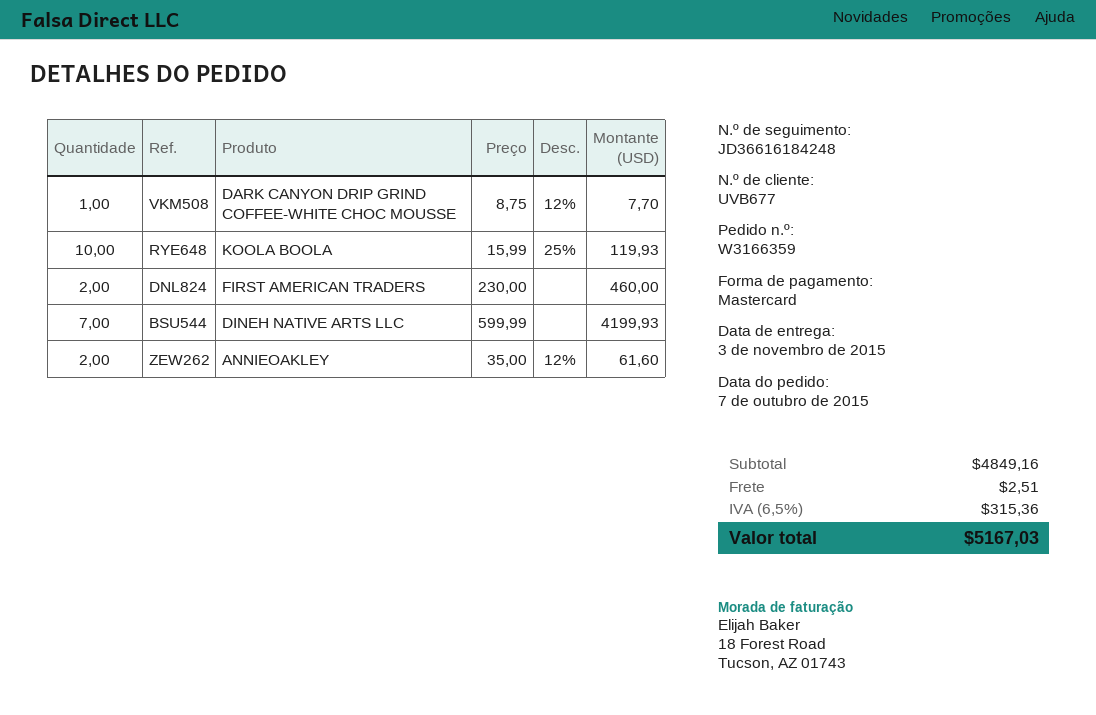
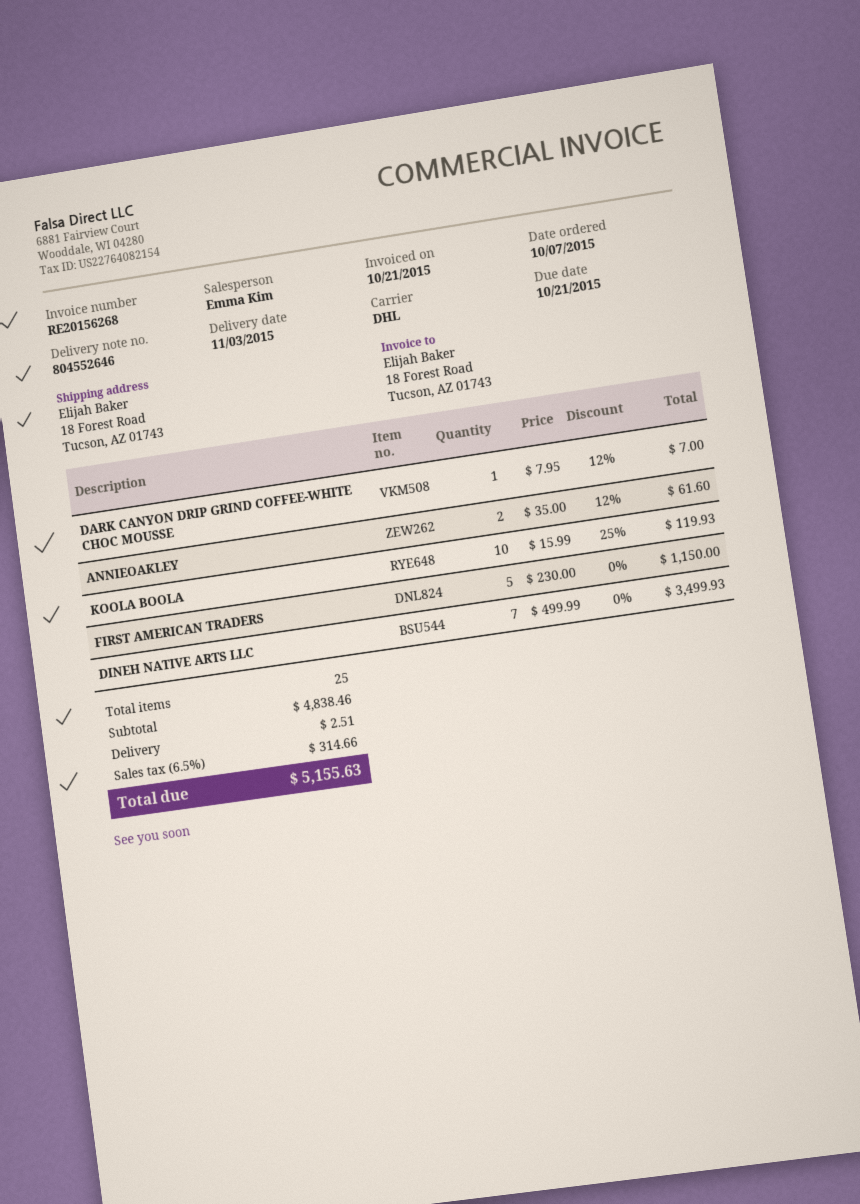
DARK CANYON DRIP GRIND COFFEE-WHITE CHOC MOUSSE: 1 x 8.75 - 12% = 7.70 -> 1 x 7.95 - 12% = 7.00
FIRST AMERICAN TRADERS: 2 x 230.00 = 460.00 -> 5 x 230.00 = 1150.00
DINEH NATIVE ARTS LLC: 7 x 599.99 = 4199.93 -> 7 x 499.99 = 3499.93
subtotal: 4849.16 -> 4838.46
tax: 6.5% = 315.36 -> 6.5% = 314.66
total: 5167.03 -> 5155.63

